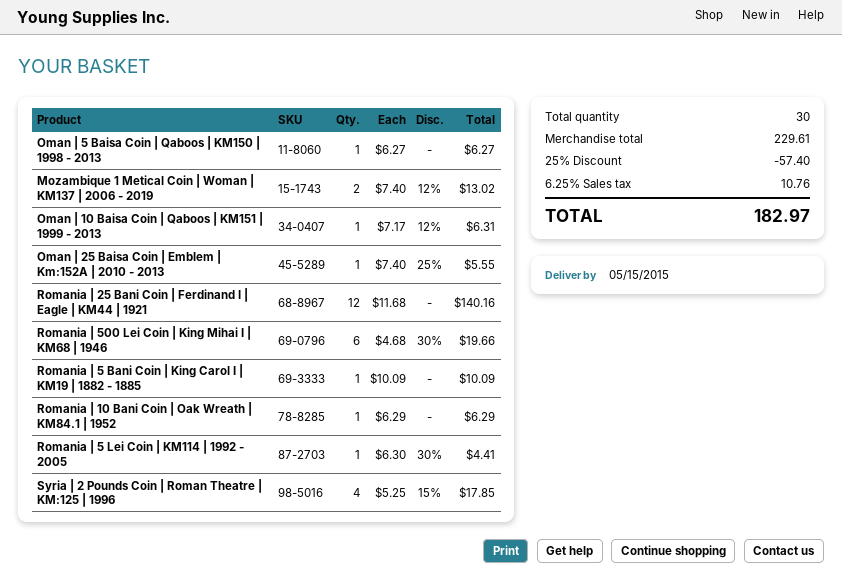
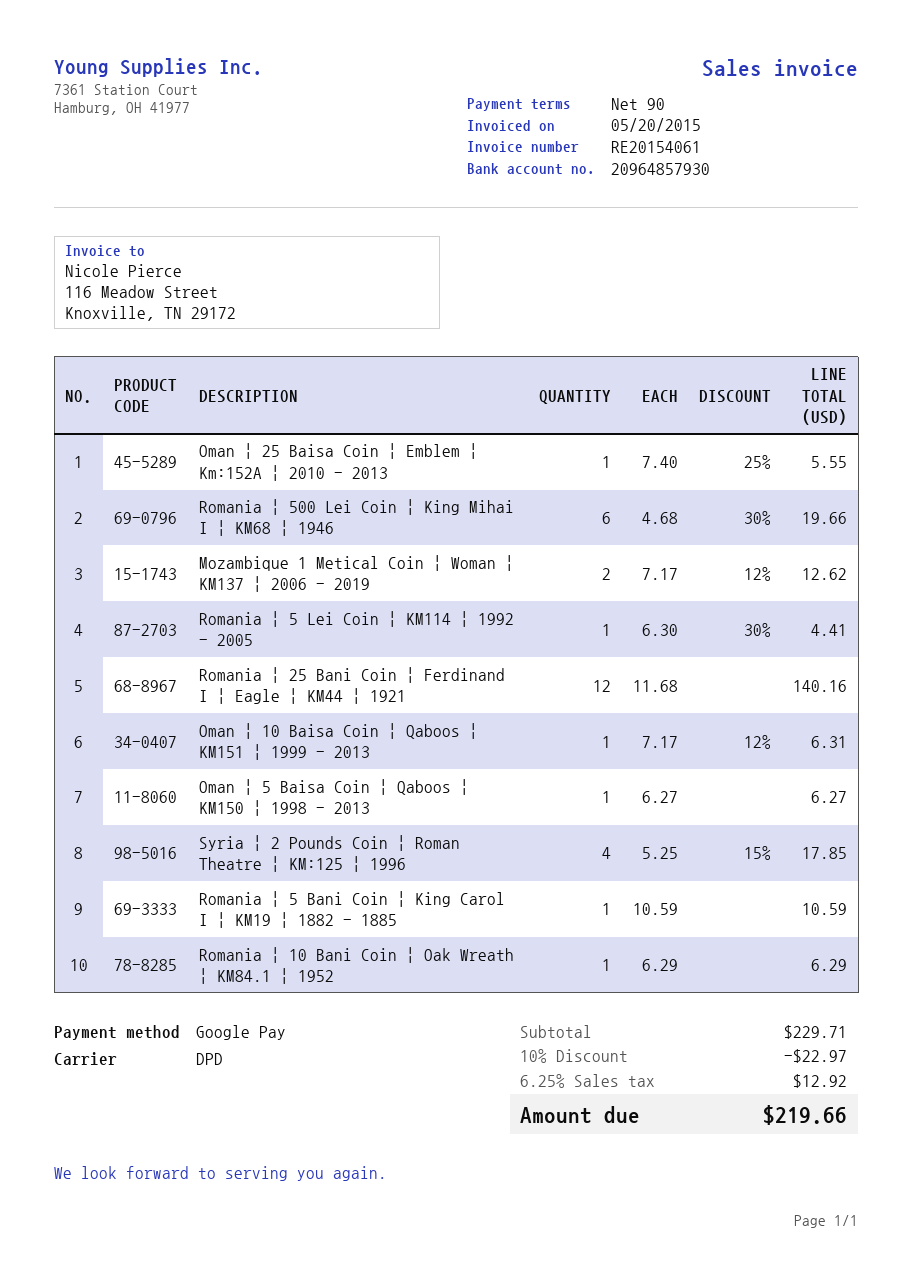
Mozambique 1 Metical Coin | Woman | KM137 | 2006 - 2019: 2 x 7.40 - 12% = 13.02 -> 2 x 7.17 - 12% = 12.62
Romania | 5 Bani Coin | King Carol I | KM19 | 1882 - 1885: 1 x 10.09 = 10.09 -> 1 x 10.59 = 10.59
subtotal: 229.61 -> 229.71
discount: 25% = 57.40 -> 10% = 22.97
tax: 6.25% = 10.76 -> 6.25% = 12.92
total: 182.97 -> 219.66

